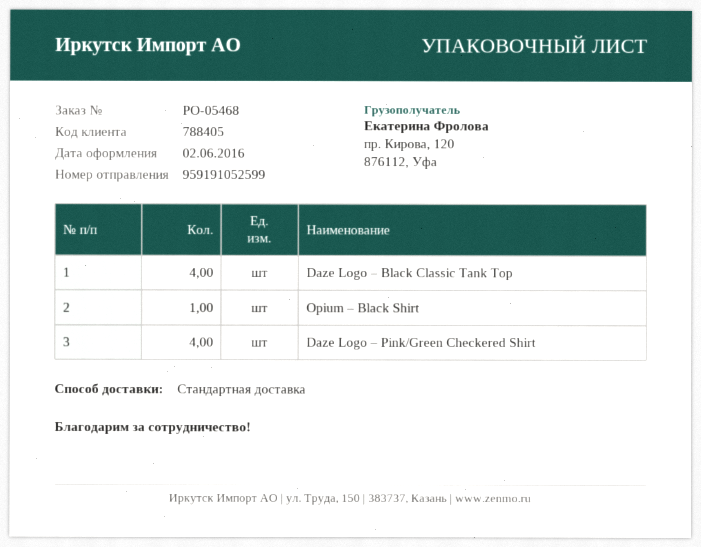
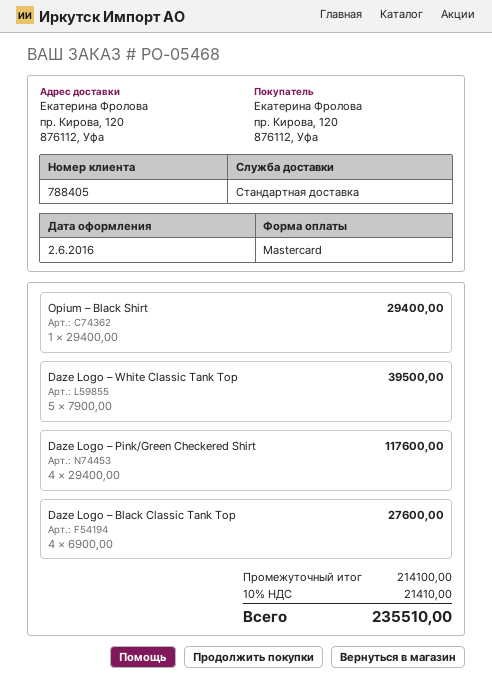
Daze Logo – White Classic Tank Top: none -> 5

